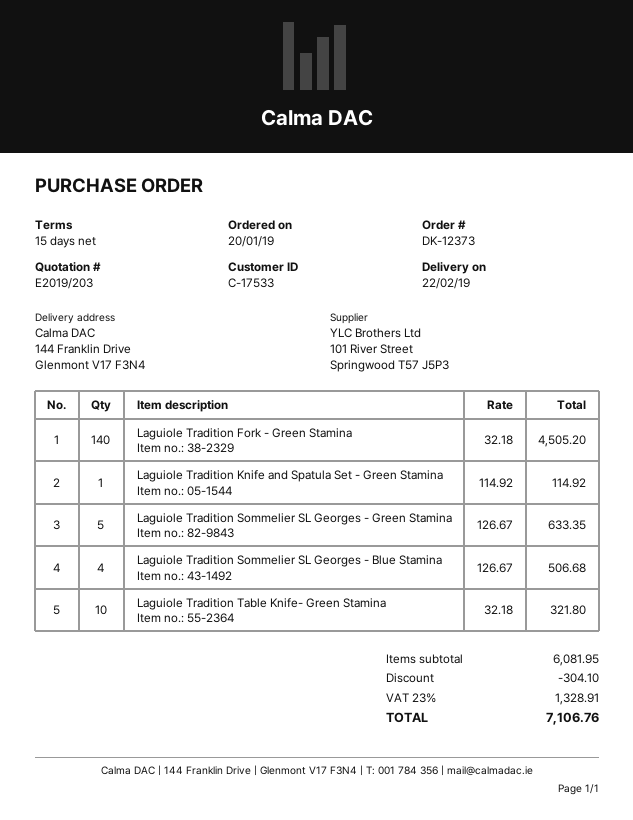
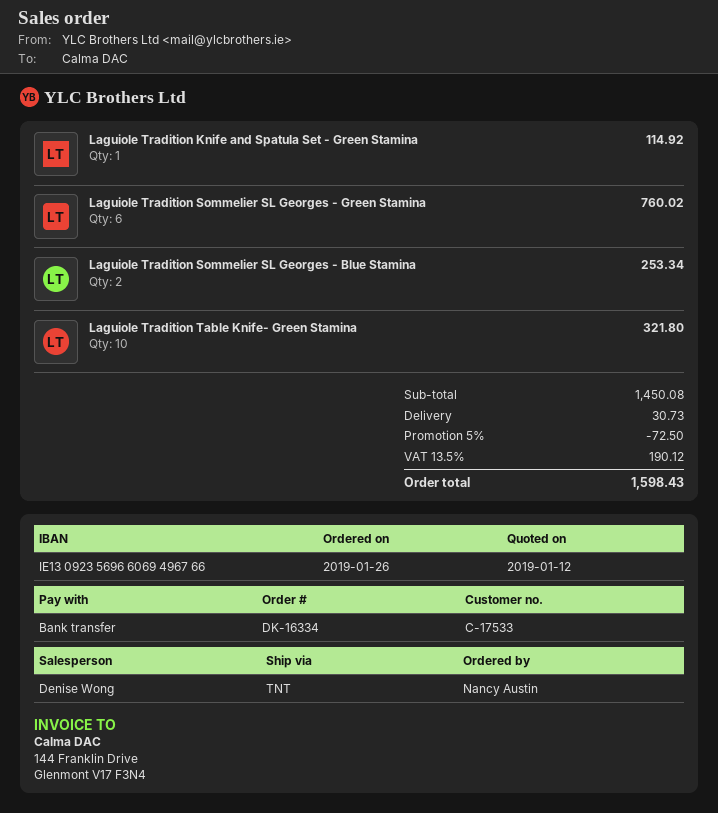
order number: DK-12373 -> DK-16334
order date: 2019-01-20 -> 2019-01-26
Laguiole Tradition Fork - Green Stamina: 140 for 4505.20 -> none
Laguiole Tradition Sommelier SL Georges - Green Stamina: 5 for 633.35 -> 6 for 760.02
Laguiole Tradition Sommelier SL Georges - Blue Stamina: 4 for 506.68 -> 2 for 253.34
subtotal: 6081.95 -> 1450.08
discount: 304.10 -> 72.50
shipping: none -> 30.73
tax: 23% = 1328.91 -> 13.5% = 190.12
total: 7106.76 -> 1598.43

